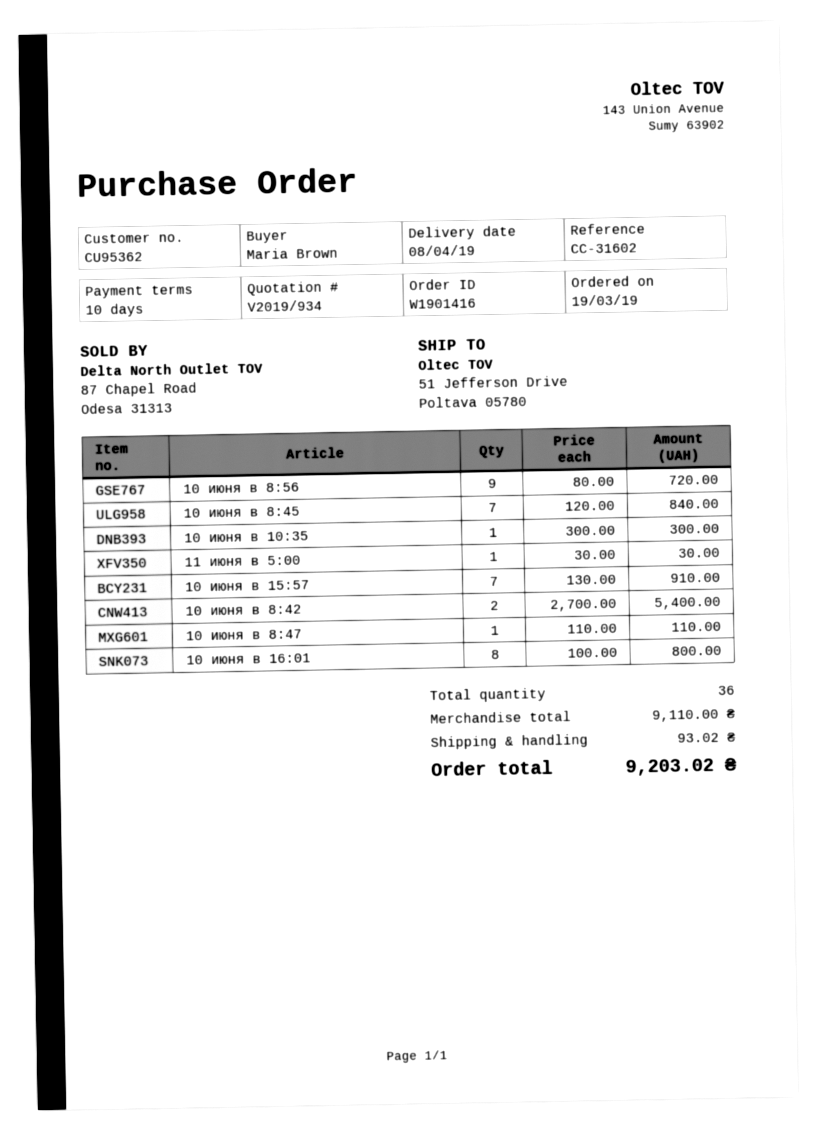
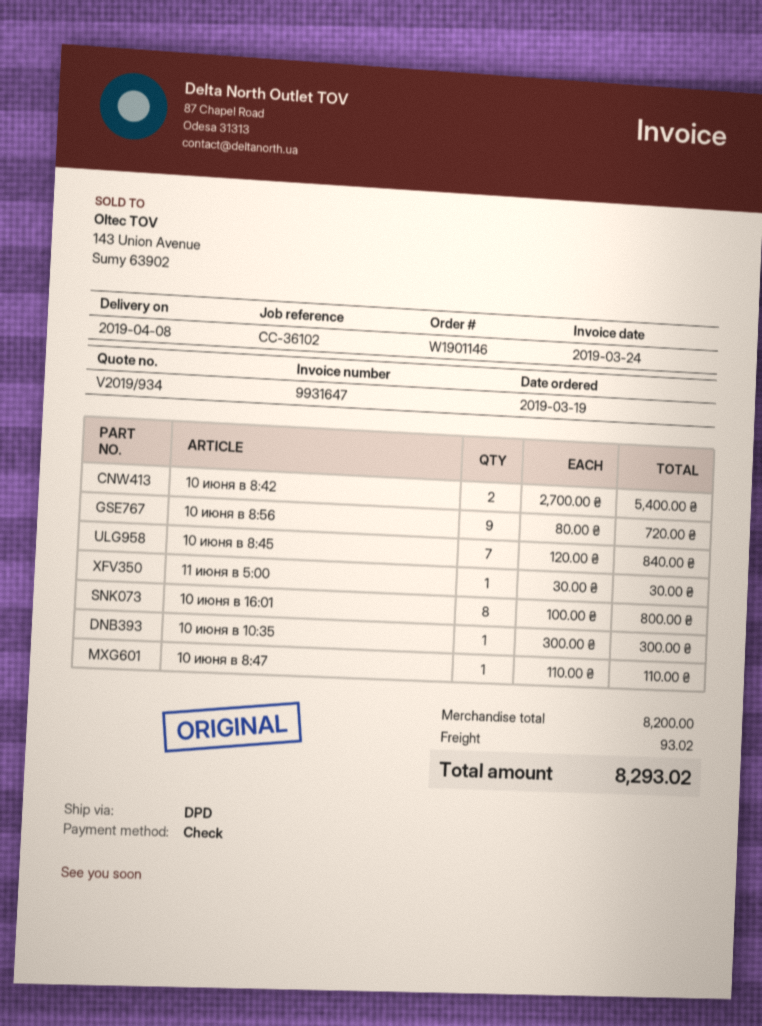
order number: W1901416 -> W1901146
reference: CC-31602 -> CC-36102
10 июня в 15:57: 7 x 130.00 = 910.00 -> none
subtotal: 9110.00 -> 8200.00
total: 9203.02 -> 8293.02

